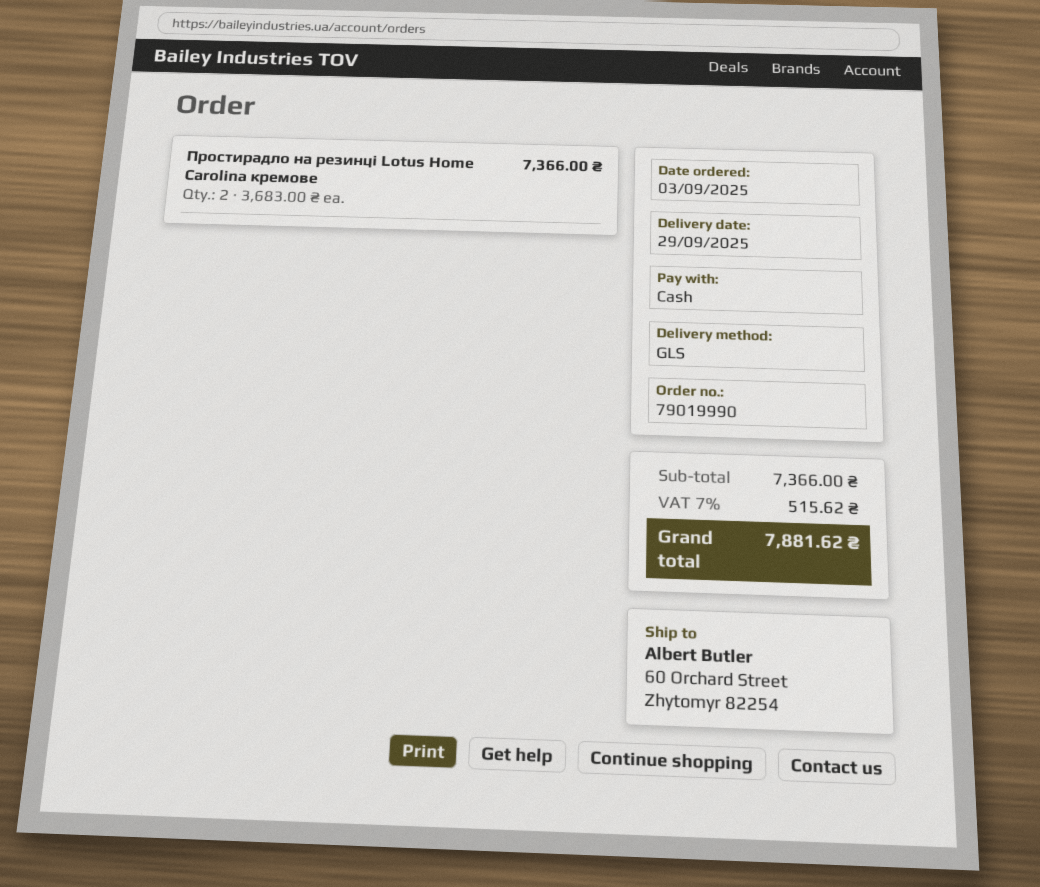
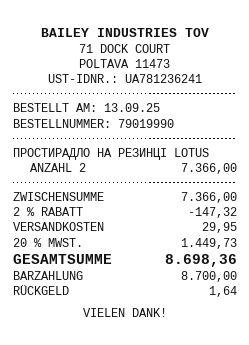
order date: 2025-09-03 -> 2025-09-13
discount: none -> 2% = 147.32
shipping: none -> 29.95
tax: 7% = 515.62 -> 20% = 1449.73
total: 7881.62 -> 8698.36

